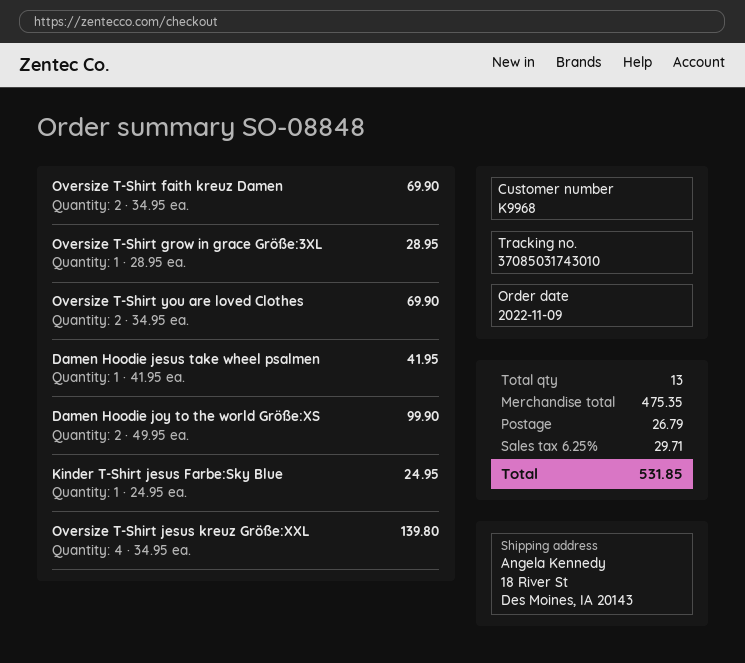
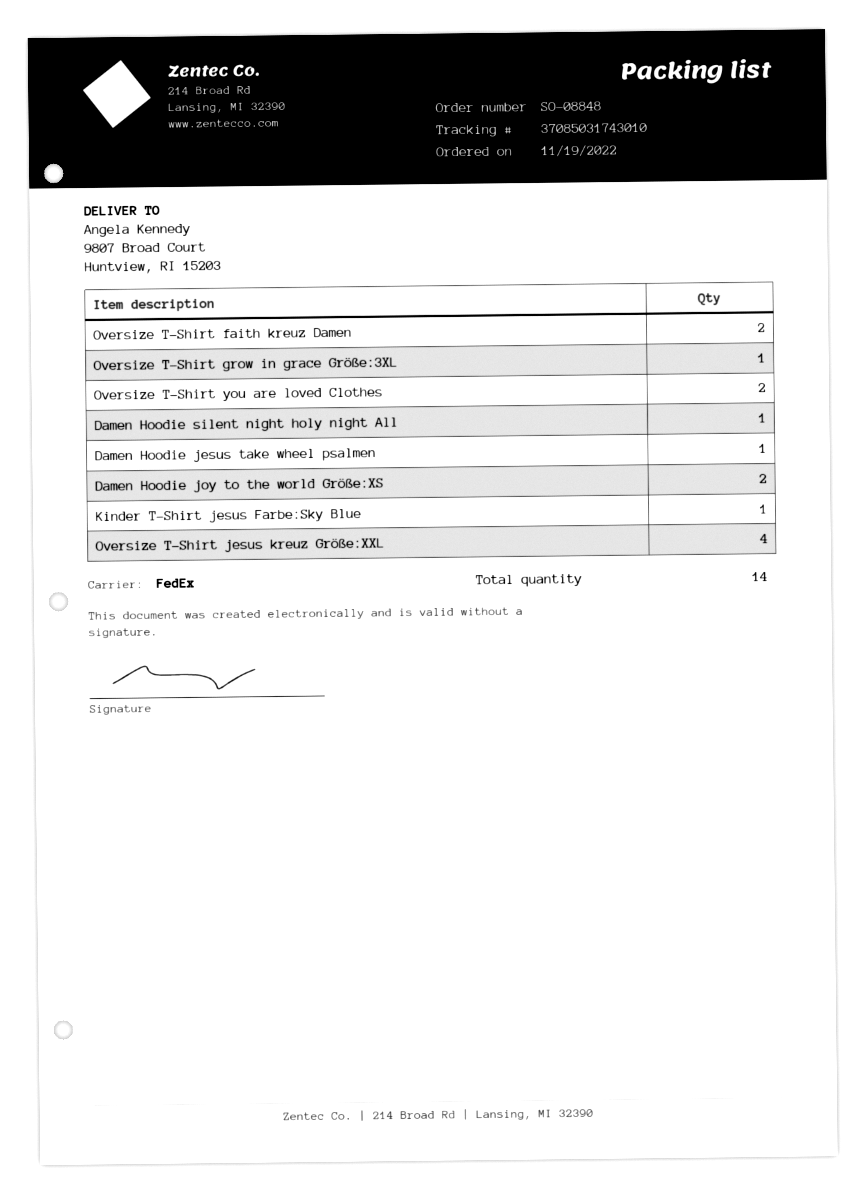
order date: 2022-11-09 -> 2022-11-19
ship to: 18 River St, Des Moines, IA 20143 -> 9807 Broad Court, Huntview, RI 15203
Damen Hoodie silent night holy night All: none -> 1
total quantity: 13 -> 14

